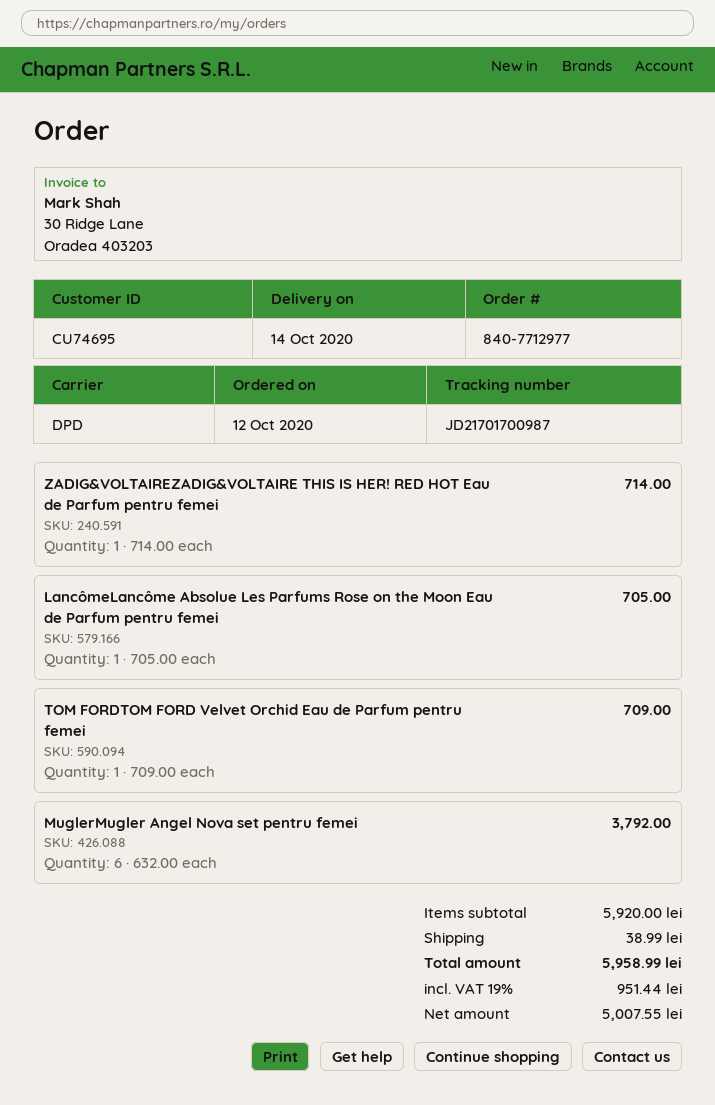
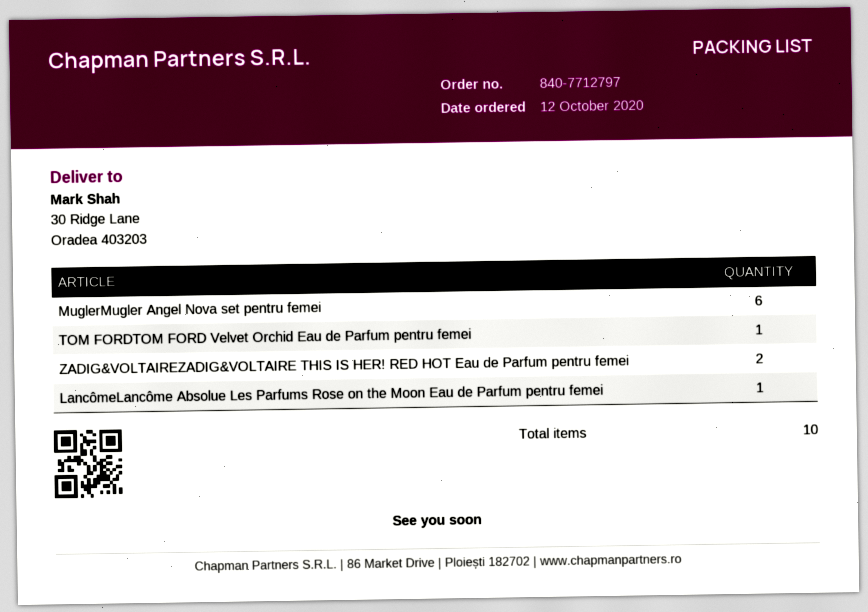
order number: 840-7712977 -> 840-7712797
ZADIG&VOLTAIREZADIG&VOLTAIRE THIS IS HER! RED HOT Eau de Parfum pentru femei: 1 -> 2

